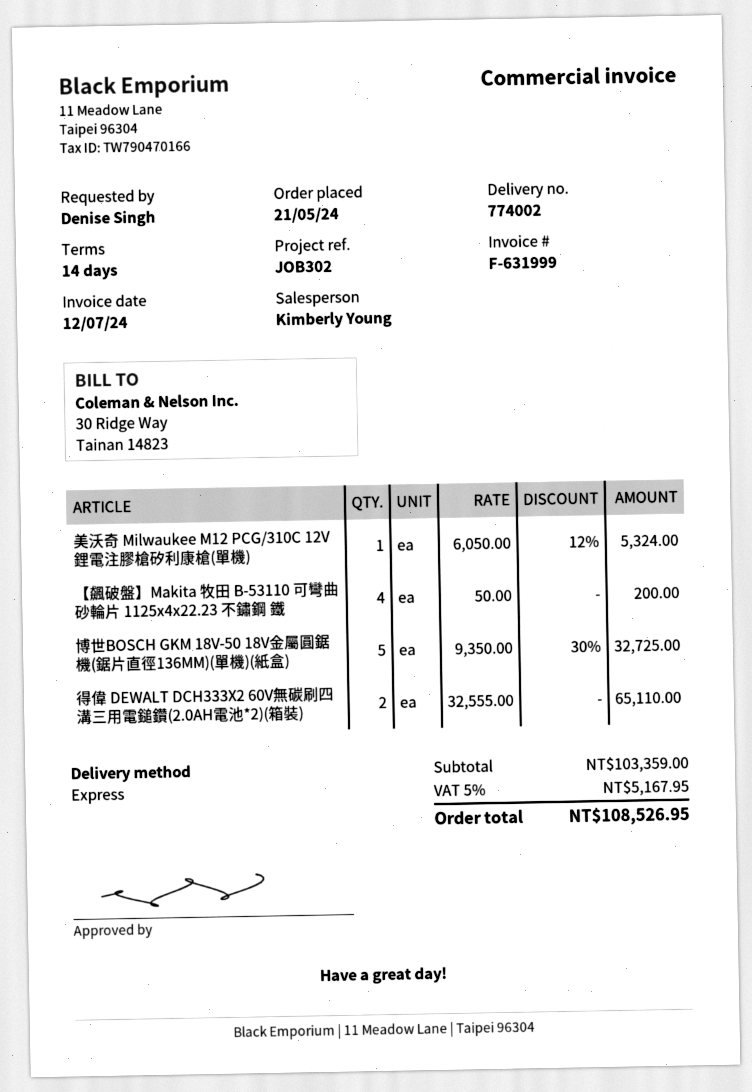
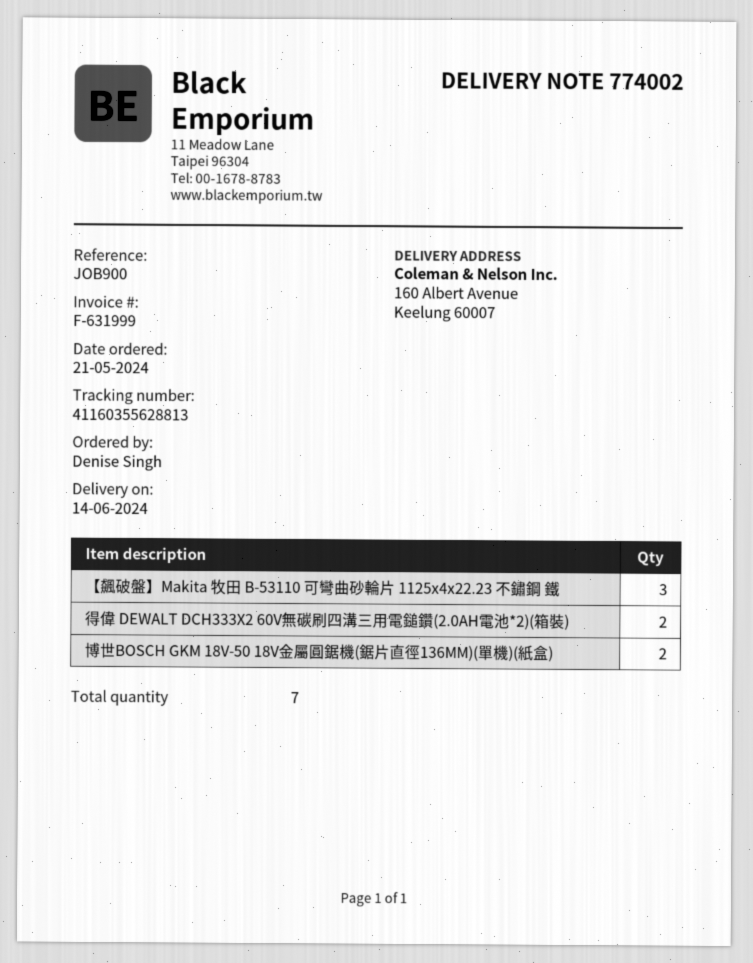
reference: JOB302 -> JOB900
美沃奇 Milwaukee M12 PCG/310C 12V鋰電注膠槍矽利康槍(單機): 1 -> none
【飆破盤】Makita 牧田 B-53110 可彎曲砂輪片 1125x4x22.23 不鏽鋼 鐵: 4 -> 3
博世BOSCH GKM 18V-50 18V金屬圓鋸機(鋸片直徑136MM)(單機)(紙盒): 5 -> 2

